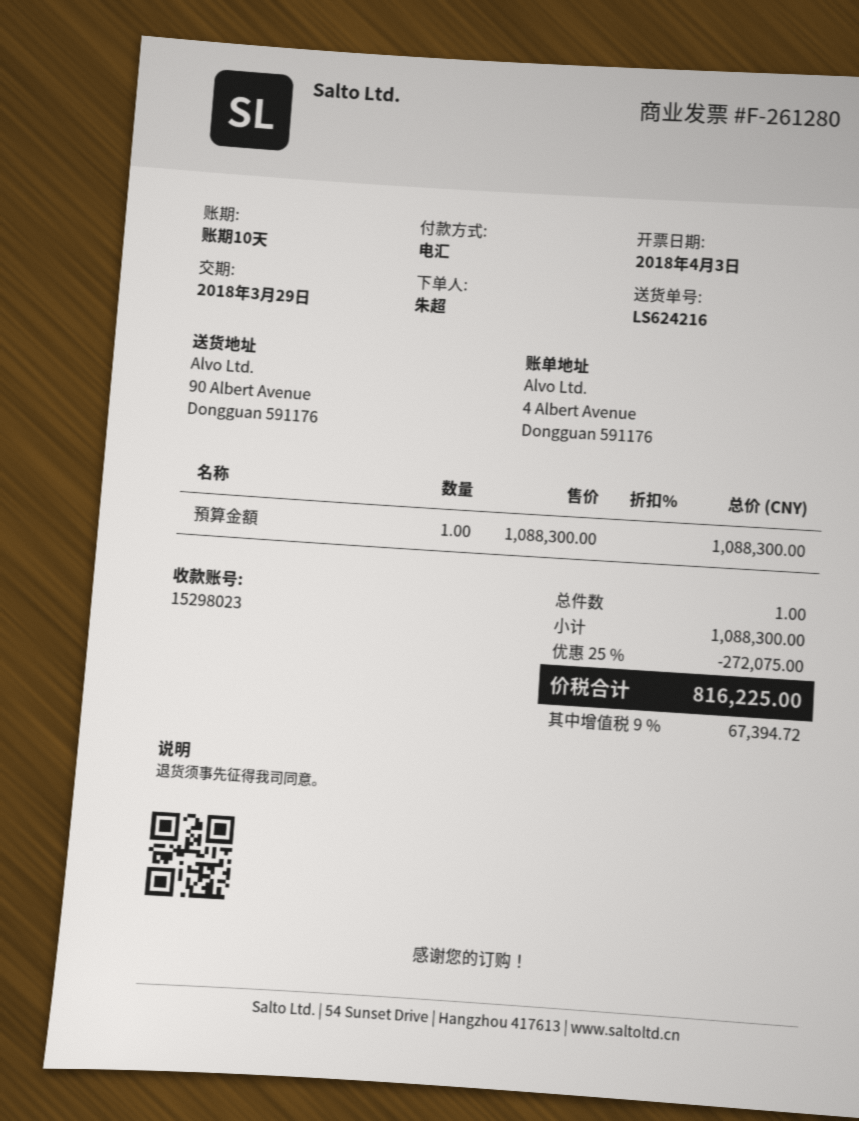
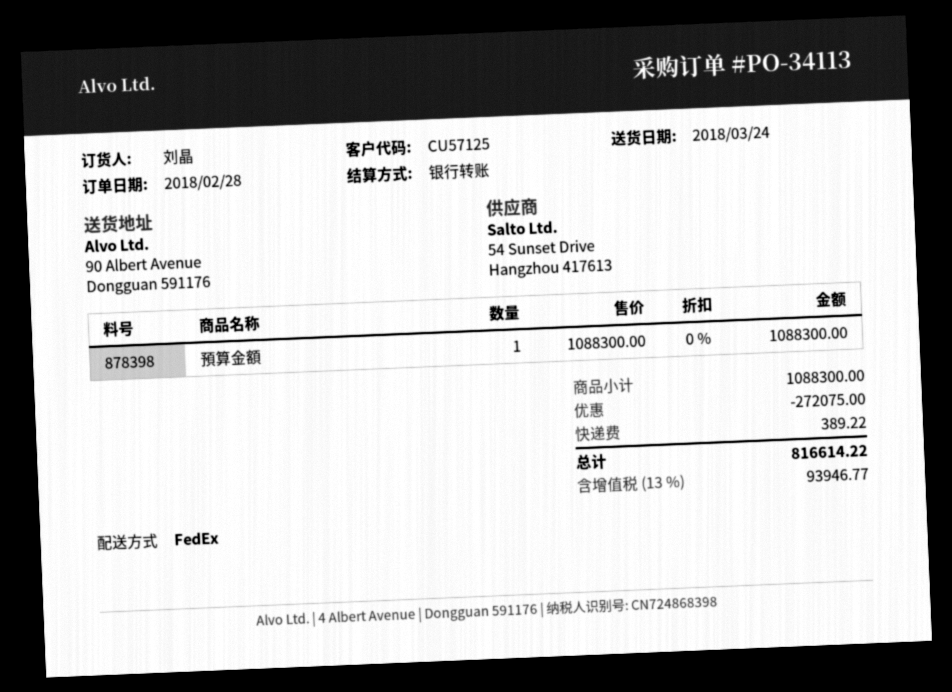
delivery date: 2018-03-29 -> 2018-03-24
ordered by: 朱超 -> 刘晶
shipping: none -> 389.22
tax: 9% = 67394.72 -> 13% = 93946.77
total: 816225.00 -> 816614.22

